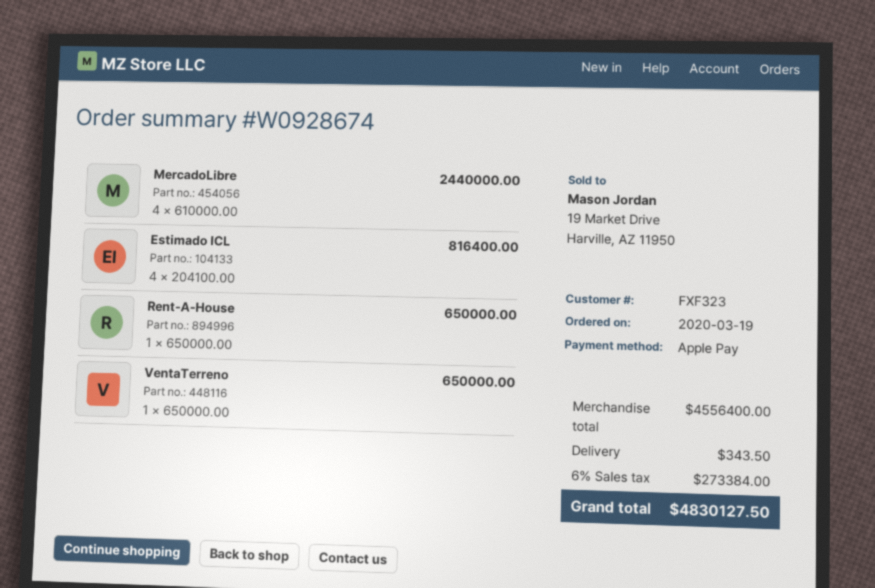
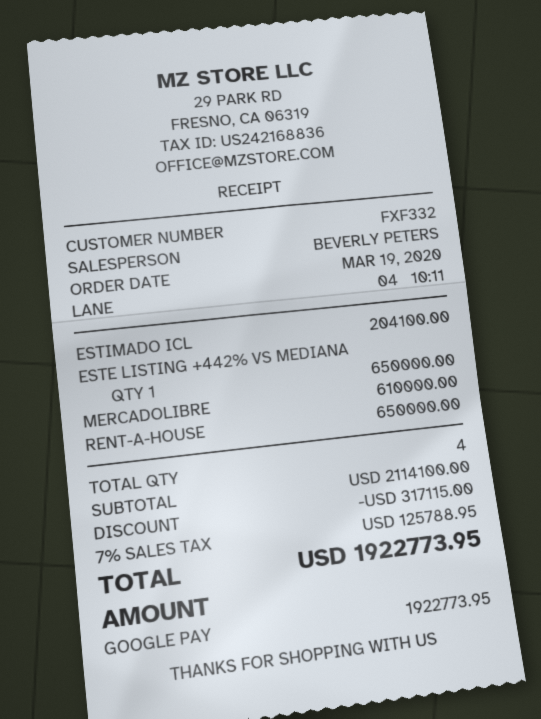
customer number: FXF323 -> FXF332
payment method: Apple Pay -> Google Pay
MercadoLibre: 4 for 2440000.00 -> 1 for 610000.00
Estimado ICL: 4 for 816400.00 -> 1 for 204100.00
VentaTerreno: 1 for 650000.00 -> none
ESTE LISTING +442% VS MEDIANA: none -> 1 for 650000.00
subtotal: 4556400.00 -> 2114100.00
discount: none -> 317115.00
shipping: 343.50 -> none
tax: 6% = 273384.00 -> 7% = 125788.95
total: 4830127.50 -> 1922773.95

